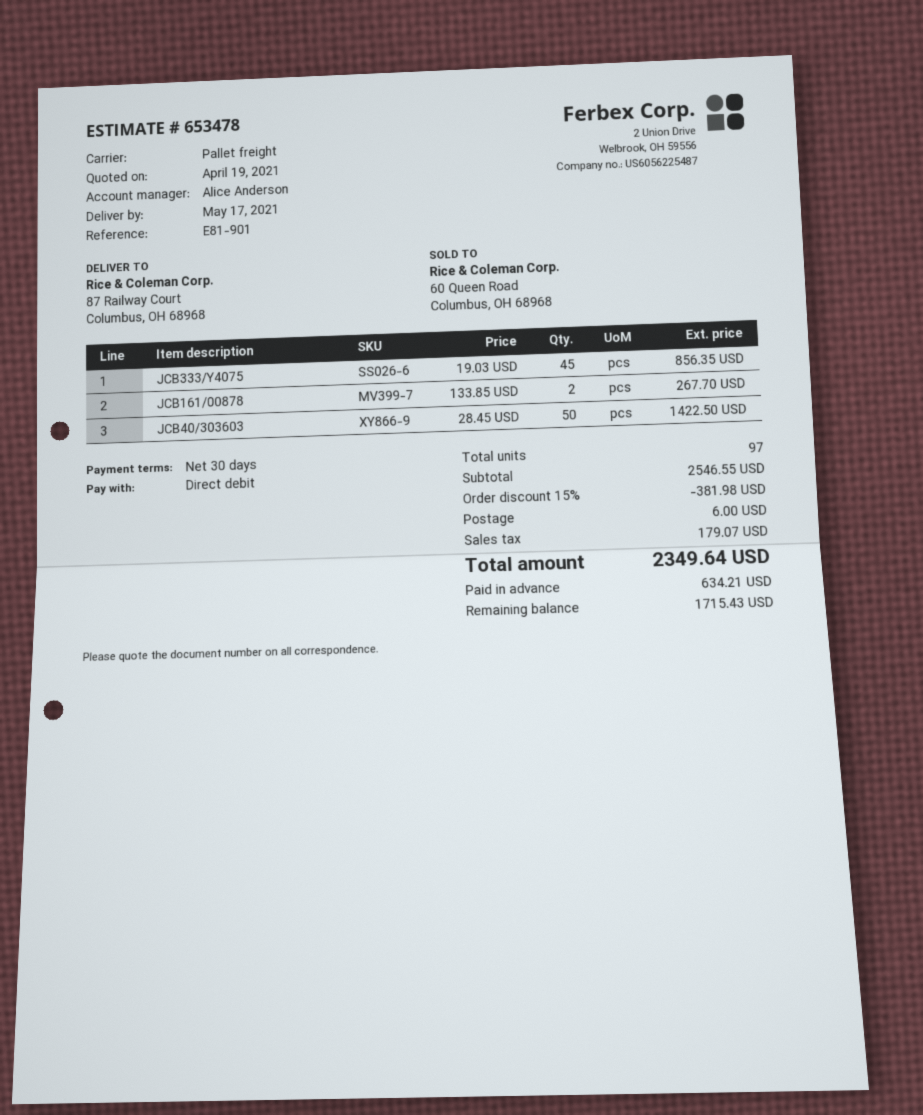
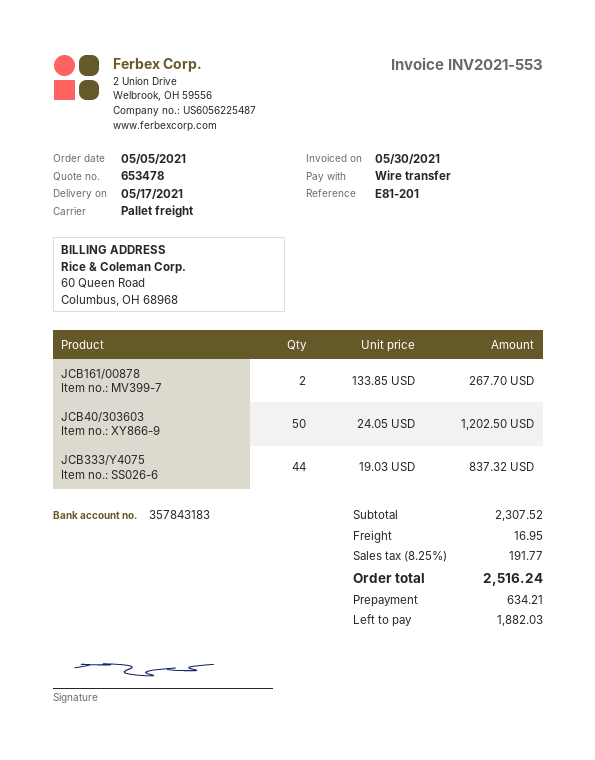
reference: E81-901 -> E81-201
payment method: direct debit -> bank transfer
JCB333/Y4075: 45 x 19.03 = 856.35 -> 44 x 19.03 = 837.32
JCB40/303603: 50 x 28.45 = 1422.50 -> 50 x 24.05 = 1202.50
subtotal: 2546.55 -> 2307.52
discount: 15% = 381.98 -> none
shipping: 6.00 -> 16.95
tax: 179.07 -> 191.77
total: 2349.64 -> 2516.24
balance: 1715.43 -> 1882.03

